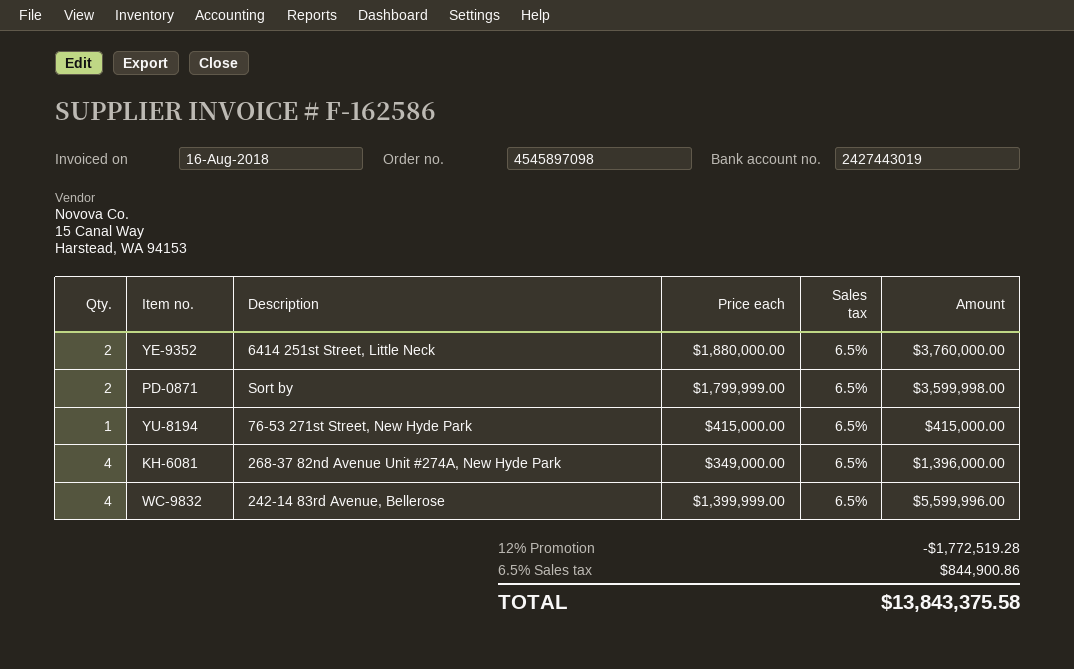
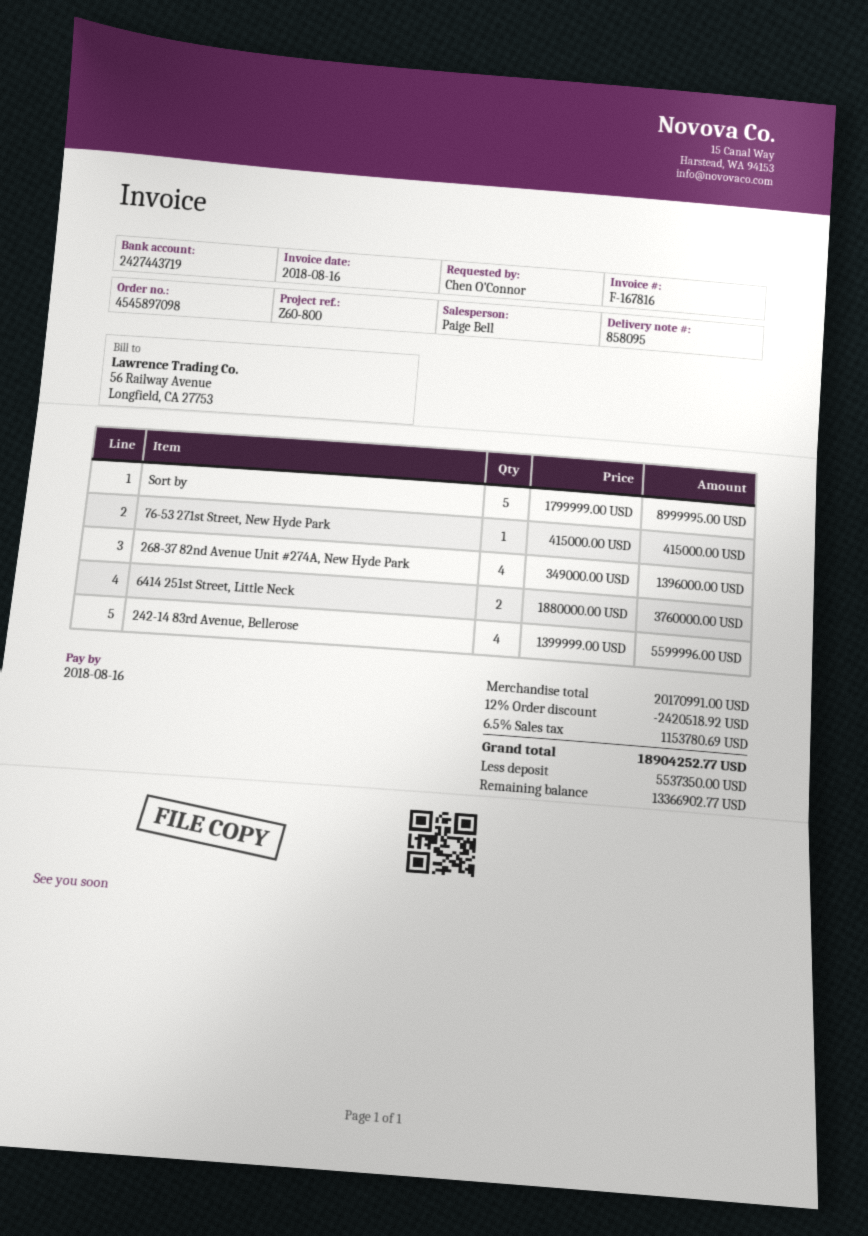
invoice number: F-162586 -> F-167816
bank account: 2427443019 -> 2427443719
Sort by: 2 x 1799999.00 = 3599998.00 -> 5 x 1799999.00 = 8999995.00
discount: 12% = 1772519.28 -> 12% = 2420518.92
tax: 6.5% = 844900.86 -> 6.5% = 1153780.69
total: 13843375.58 -> 18904252.77

